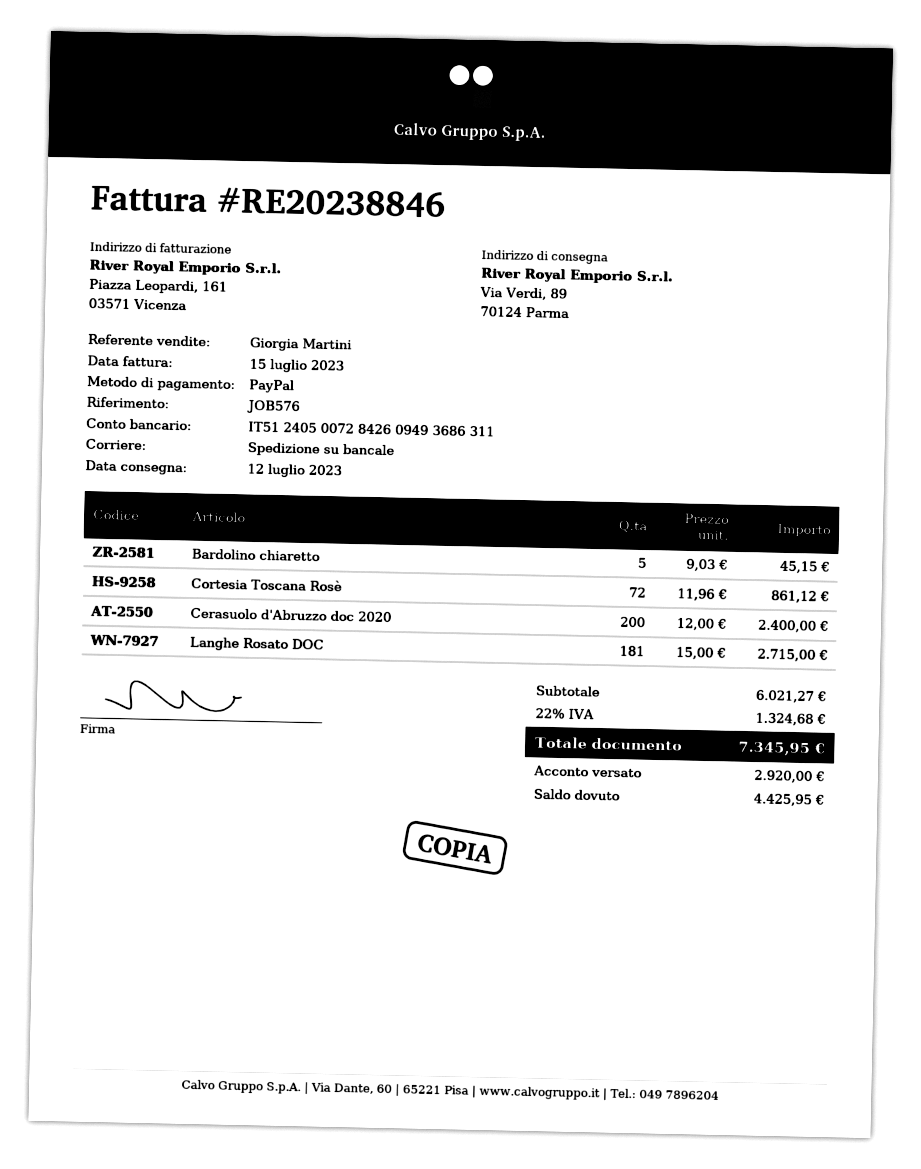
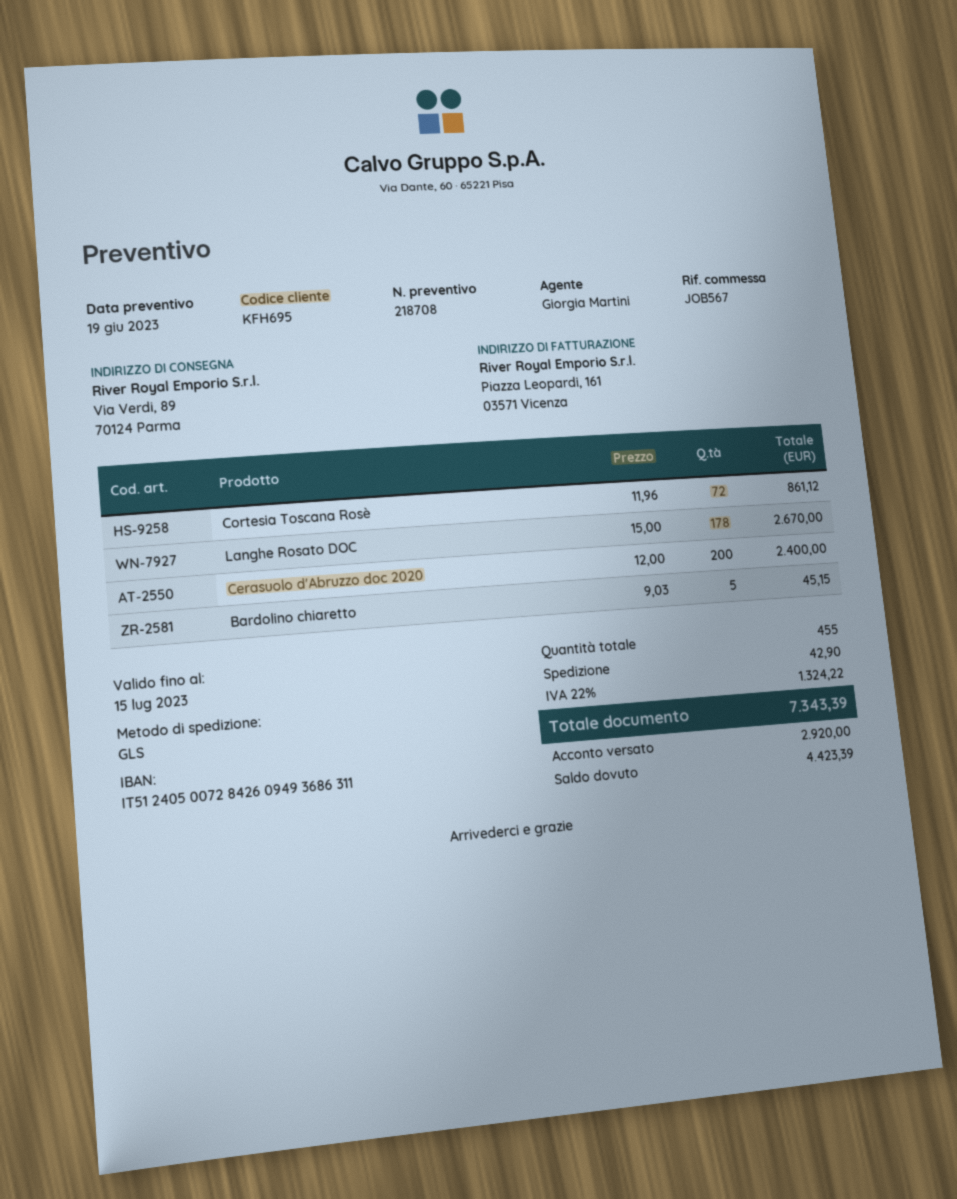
reference: JOB576 -> JOB567
shipping method: pallet freight -> GLS
Langhe Rosato DOC: 181 x 15.00 = 2715.00 -> 178 x 15.00 = 2670.00
shipping: none -> 42.90
tax: 22% = 1324.68 -> 22% = 1324.22
total: 7345.95 -> 7343.39
balance: 4425.95 -> 4423.39

